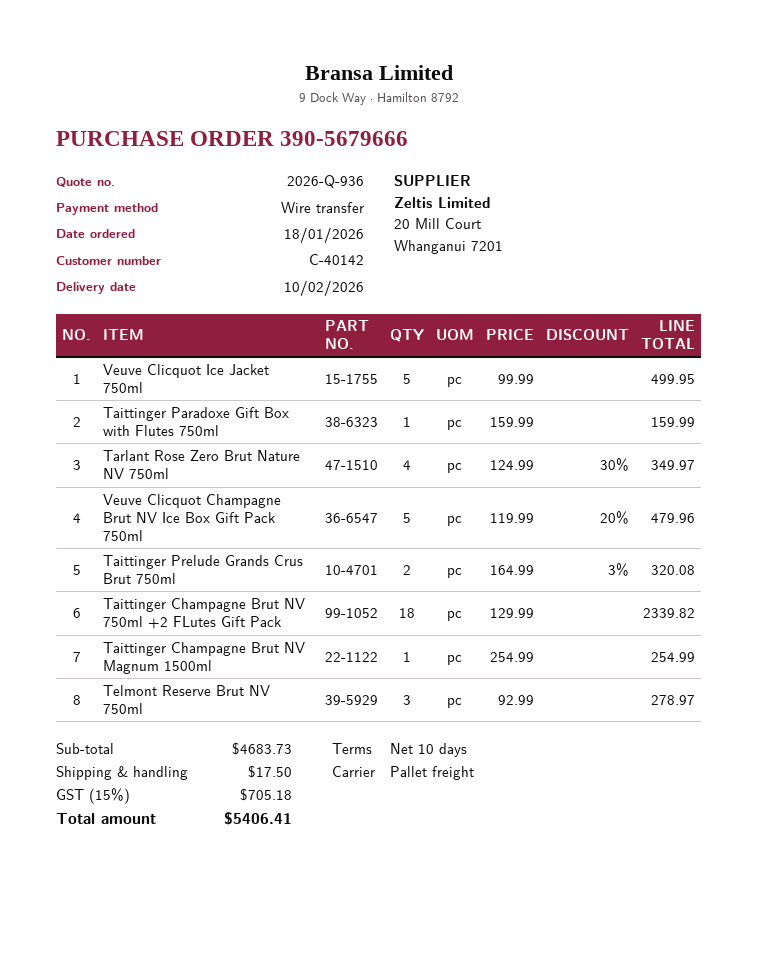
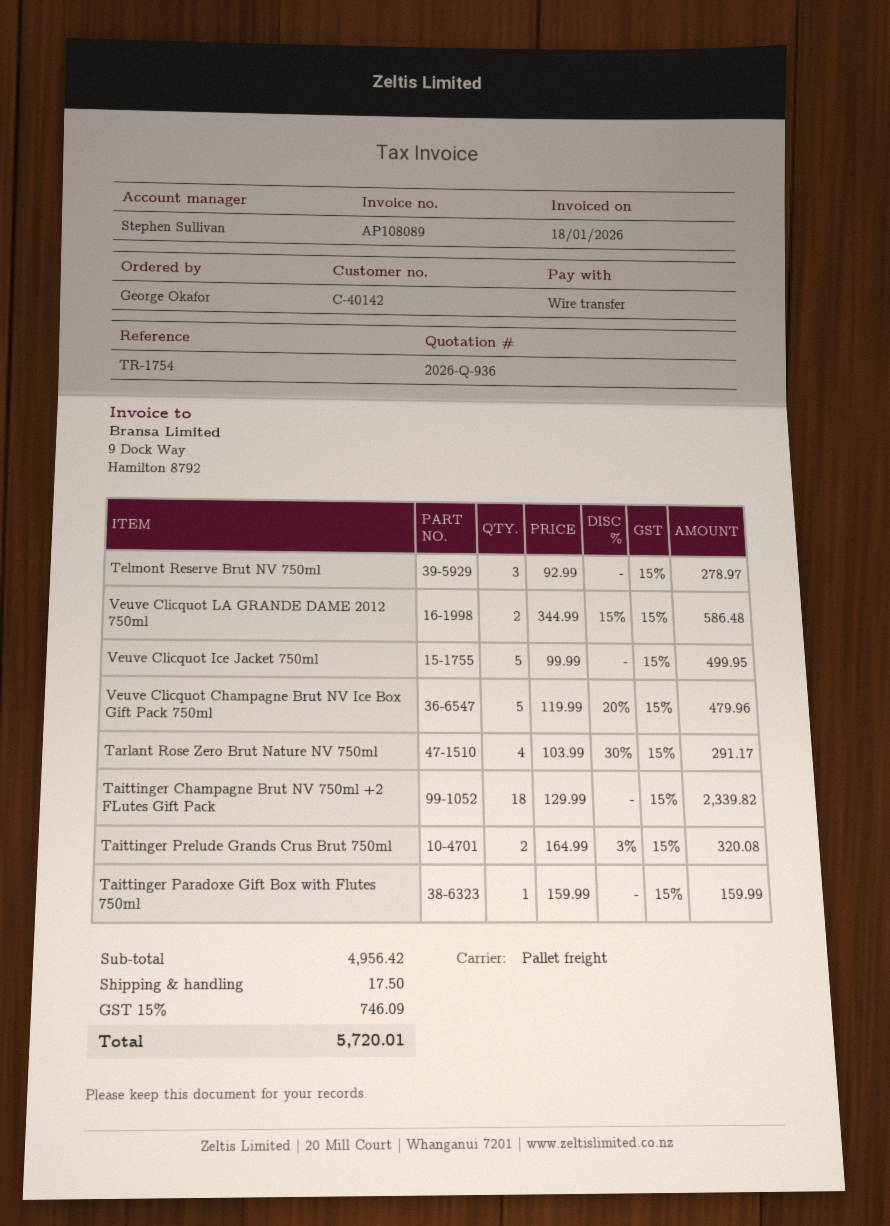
Tarlant Rose Zero Brut Nature NV 750ml: 4 x 124.99 - 30% = 349.97 -> 4 x 103.99 - 30% = 291.17
Taittinger Champagne Brut NV Magnum 1500ml: 1 x 254.99 = 254.99 -> none
Veuve Clicquot LA GRANDE DAME 2012 750ml: none -> 2 x 344.99 - 15% = 586.48
subtotal: 4683.73 -> 4956.42
tax: 15% = 705.18 -> 15% = 746.09
total: 5406.41 -> 5720.01

